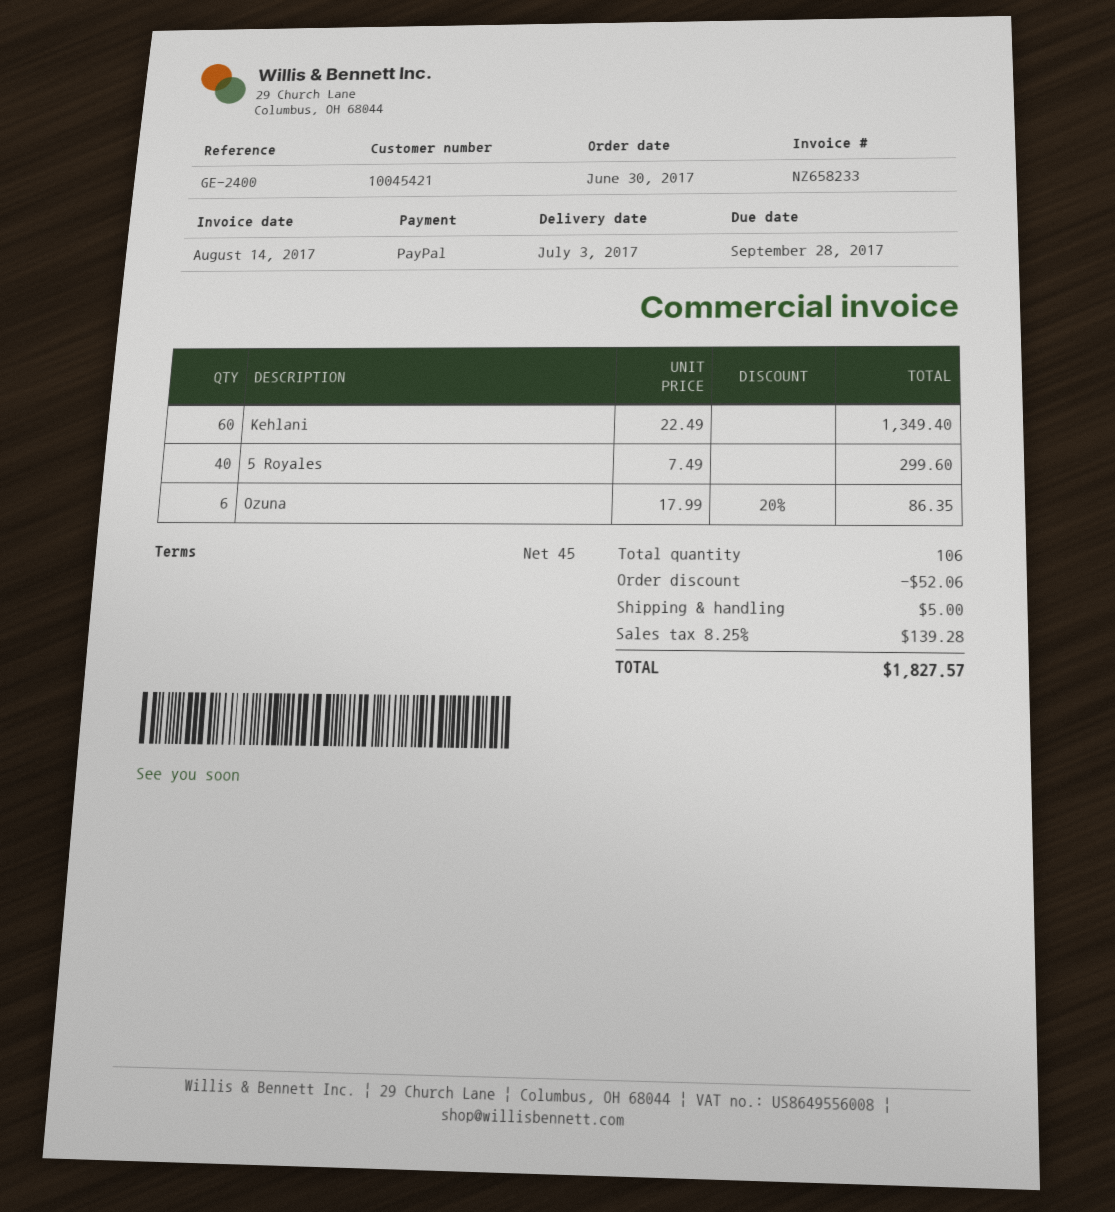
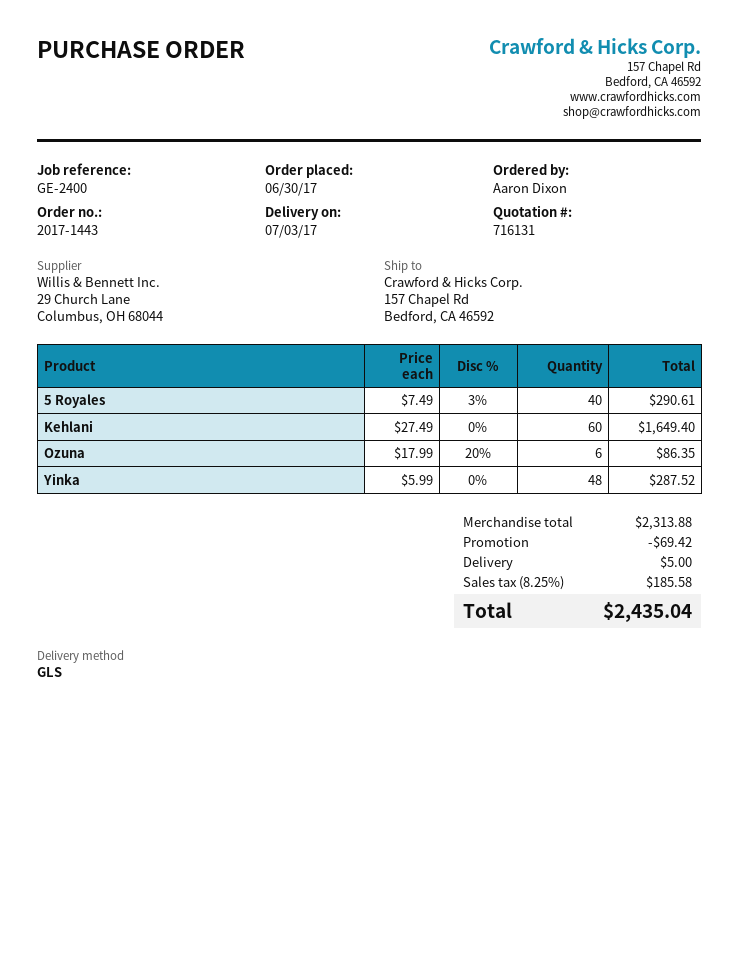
Kehlani: 60 x 22.49 = 1349.40 -> 60 x 27.49 = 1649.40
5 Royales: 40 x 7.49 = 299.60 -> 40 x 7.49 - 3% = 290.61
Yinka: none -> 48 x 5.99 = 287.52
discount: 52.06 -> 69.42
tax: 8.25% = 139.28 -> 8.25% = 185.58
total: 1827.57 -> 2435.04

